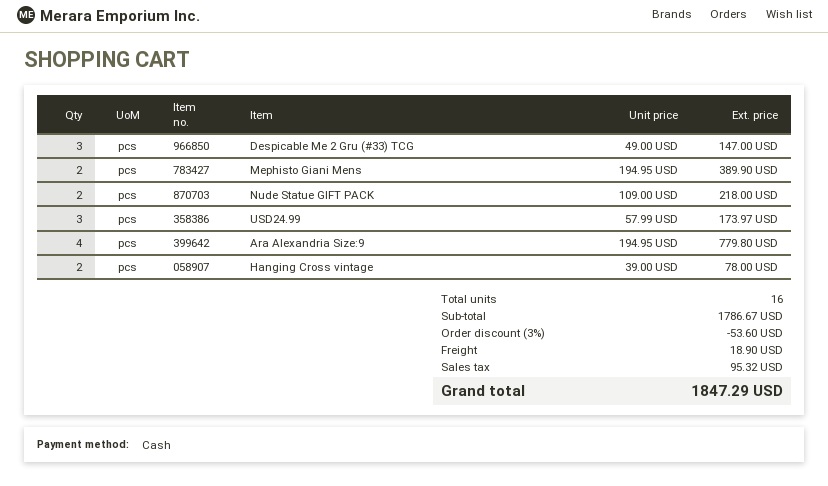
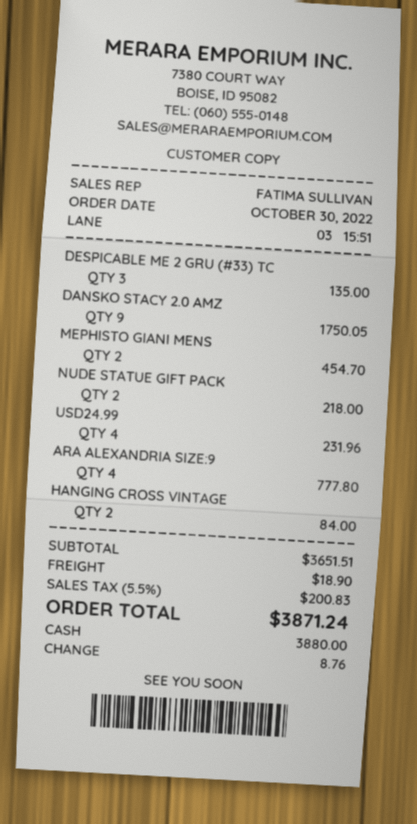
Despicable Me 2 Gru (#33) TCG: 3 for 147.00 -> 3 for 135.00
Mephisto Giani Mens: 2 for 389.90 -> 2 for 454.70
USD24.99: 3 for 173.97 -> 4 for 231.96
Ara Alexandria Size:9: 4 for 779.80 -> 4 for 777.80
Hanging Cross vintage: 2 for 78.00 -> 2 for 84.00
DANSKO STACY 2.0 AMZ: none -> 9 for 1750.05
subtotal: 1786.67 -> 3651.51
discount: 3% = 53.60 -> none
tax: 95.32 -> 200.83
total: 1847.29 -> 3871.24

